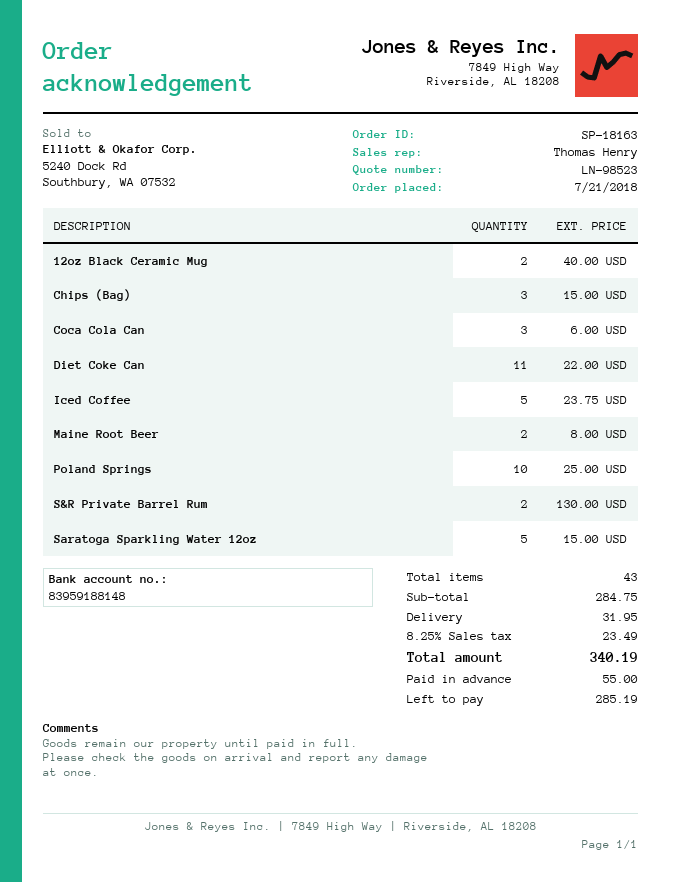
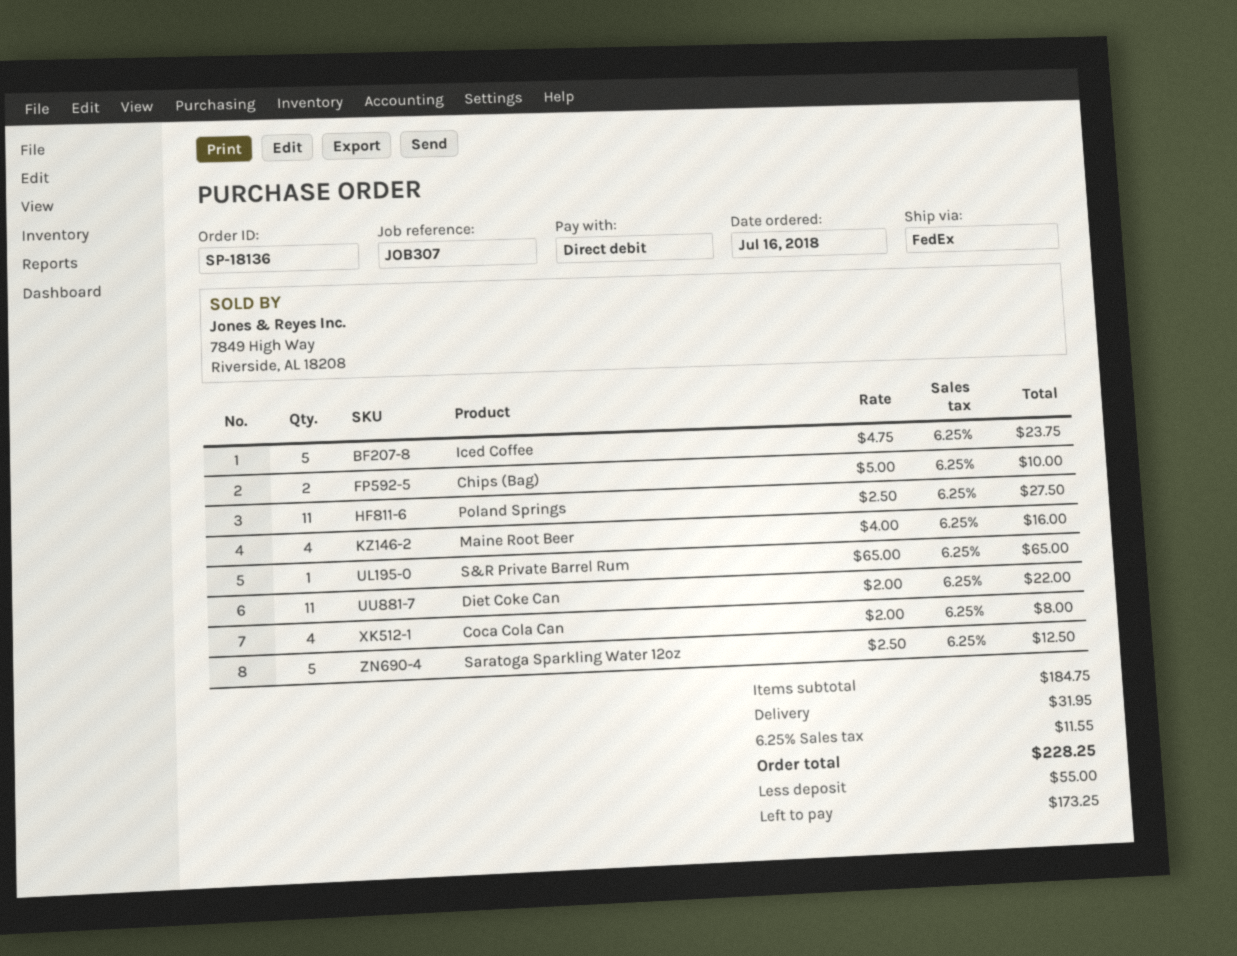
order number: SP-18163 -> SP-18136
order date: 2018-07-21 -> 2018-07-16
12oz Black Ceramic Mug: 2 for 40.00 -> none
Chips (Bag): 3 for 15.00 -> 2 for 10.00
Coca Cola Can: 3 for 6.00 -> 4 for 8.00
Maine Root Beer: 2 for 8.00 -> 4 for 16.00
Poland Springs: 10 for 25.00 -> 11 for 27.50
S&R Private Barrel Rum: 2 for 130.00 -> 1 for 65.00
Saratoga Sparkling Water 12oz: 5 for 15.00 -> 5 for 12.50
subtotal: 284.75 -> 184.75
tax: 8.25% = 23.49 -> 6.25% = 11.55
total: 340.19 -> 228.25
balance: 285.19 -> 173.25

